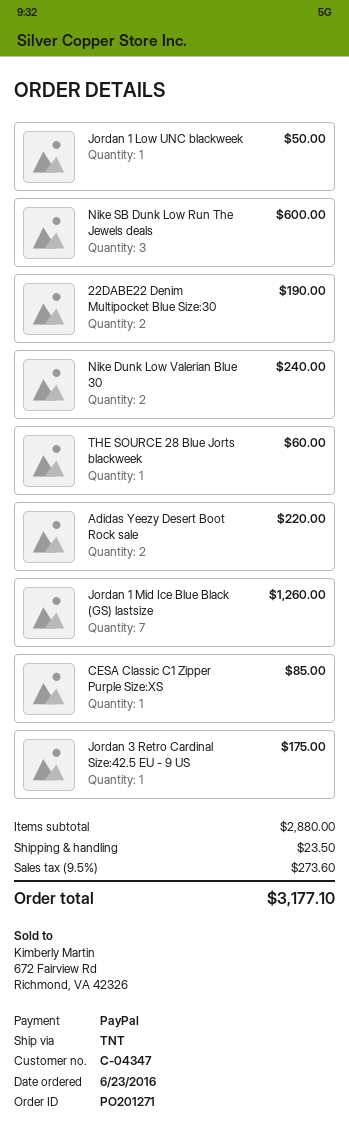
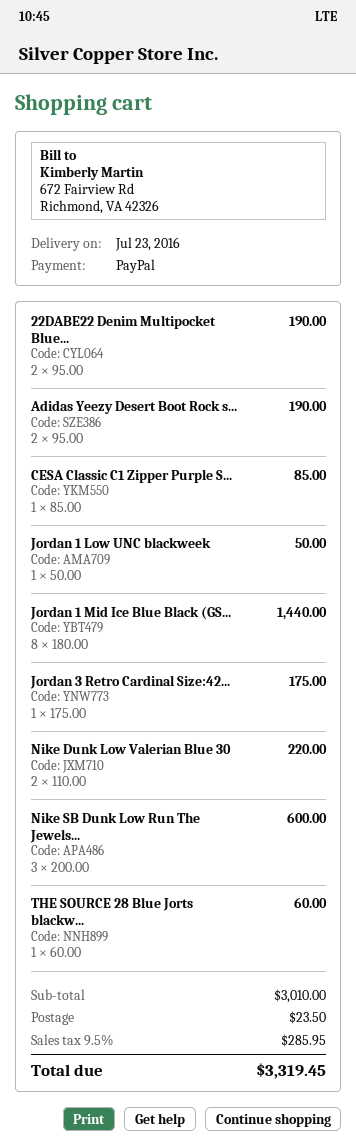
Nike Dunk Low Valerian Blue 30: 2 for 240.00 -> 2 for 220.00
Adidas Yeezy Desert Boot Rock sale: 2 for 220.00 -> 2 for 190.00
Jordan 1 Mid Ice Blue Black (GS) lastsize: 7 for 1260.00 -> 8 for 1440.00
subtotal: 2880.00 -> 3010.00
tax: 9.5% = 273.60 -> 9.5% = 285.95
total: 3177.10 -> 3319.45

